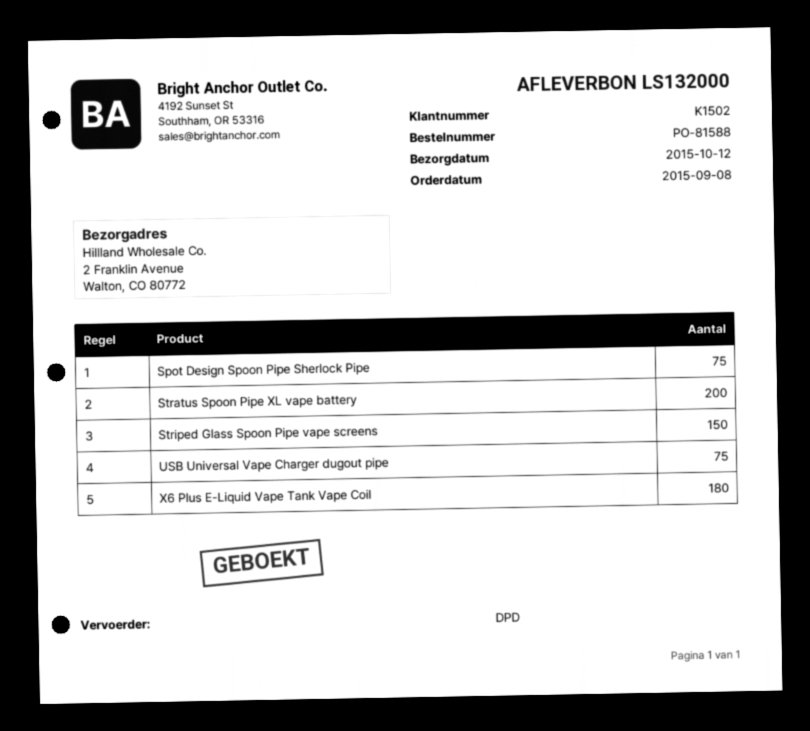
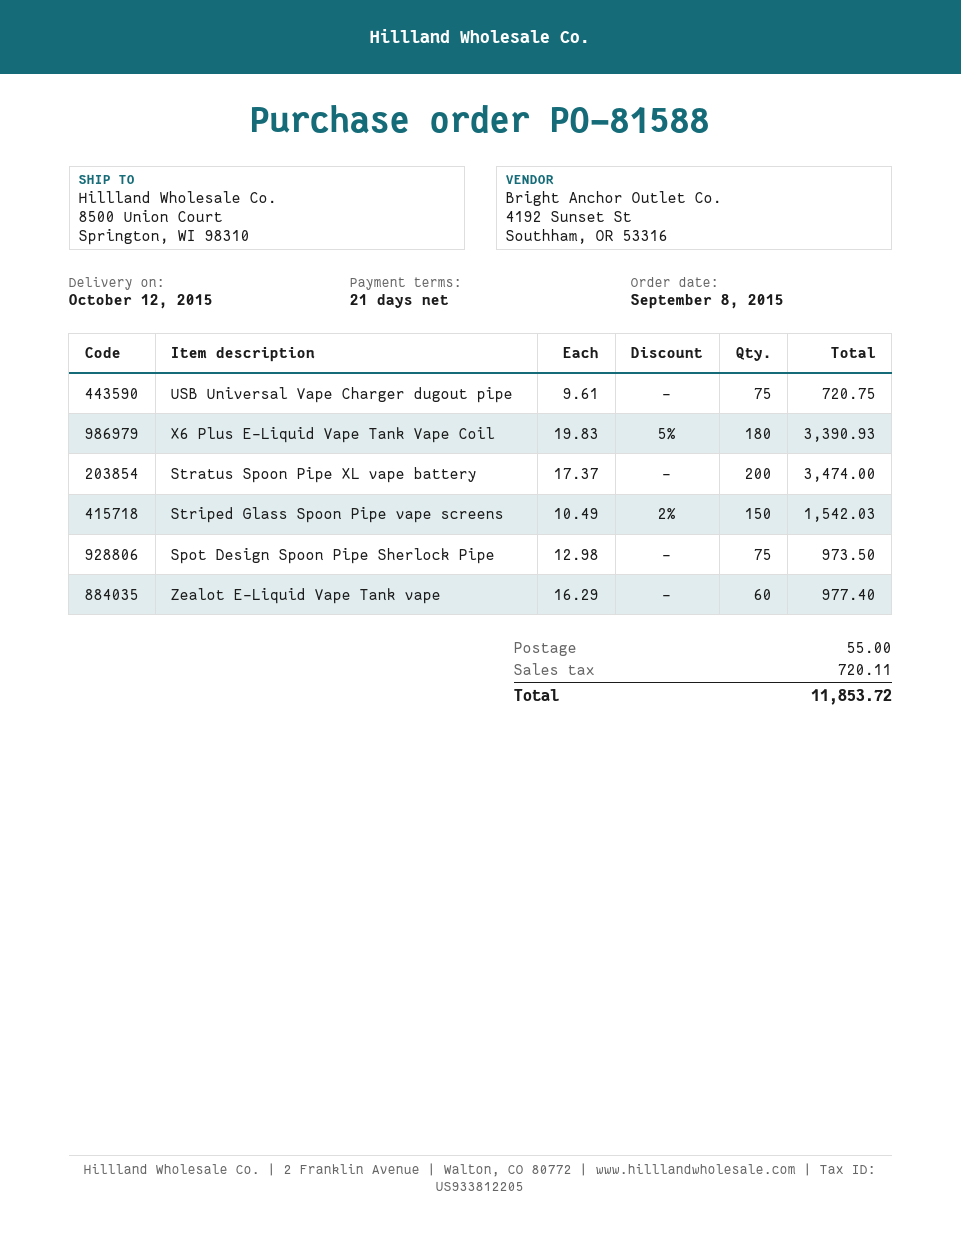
ship to: 2 Franklin Avenue, Walton, CO 80772 -> 8500 Union Court, Springton, WI 98310
Zealot E-Liquid Vape Tank vape: none -> 60

